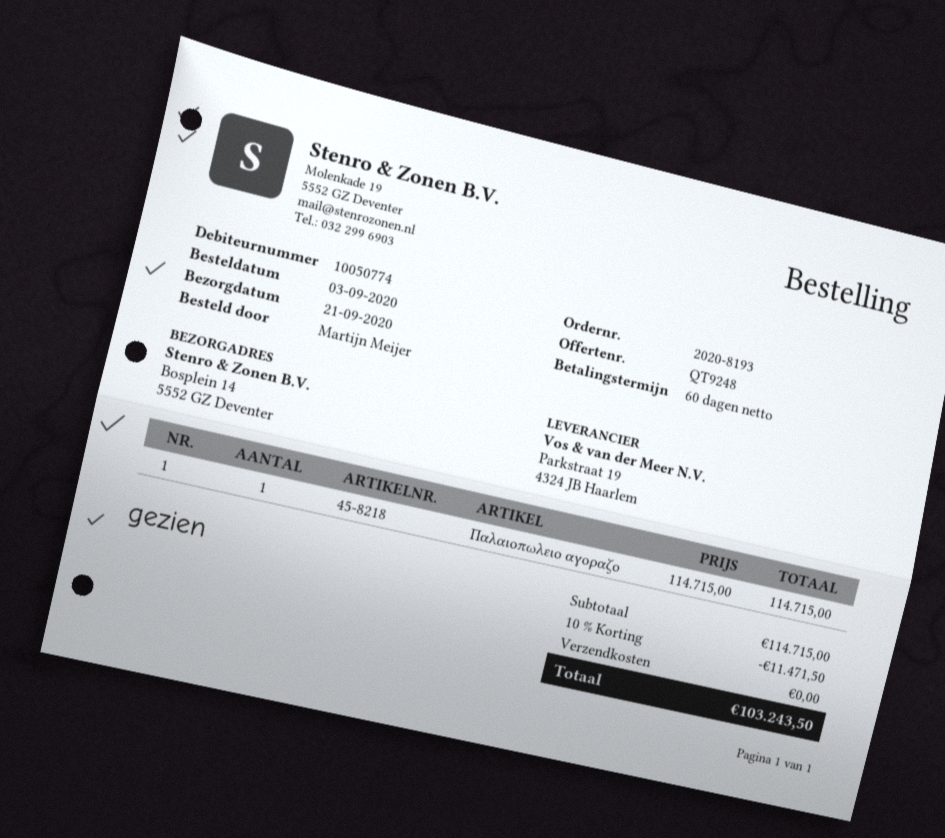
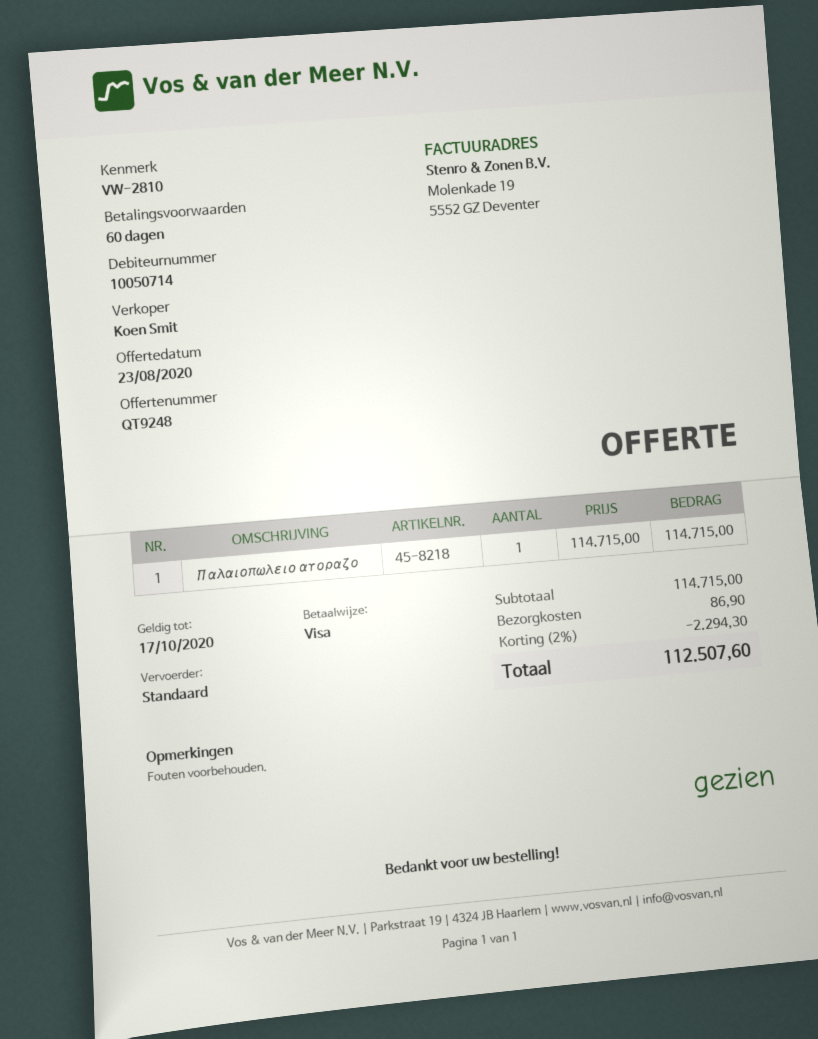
customer number: 10050774 -> 10050714
discount: 10% = 11471.50 -> 2% = 2294.30
shipping: 0.00 -> 86.90
total: 103243.50 -> 112507.60

